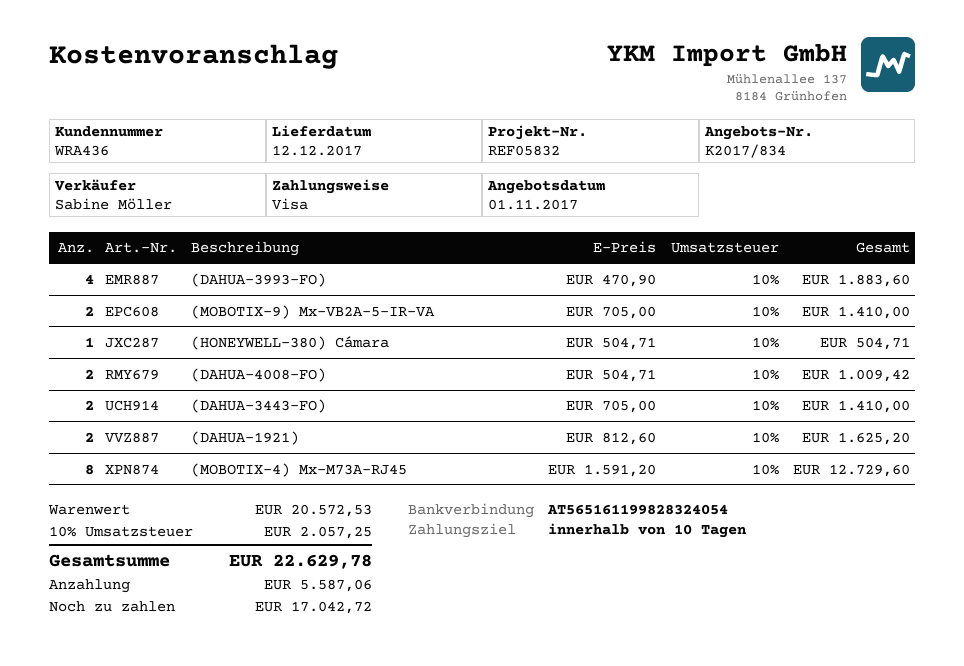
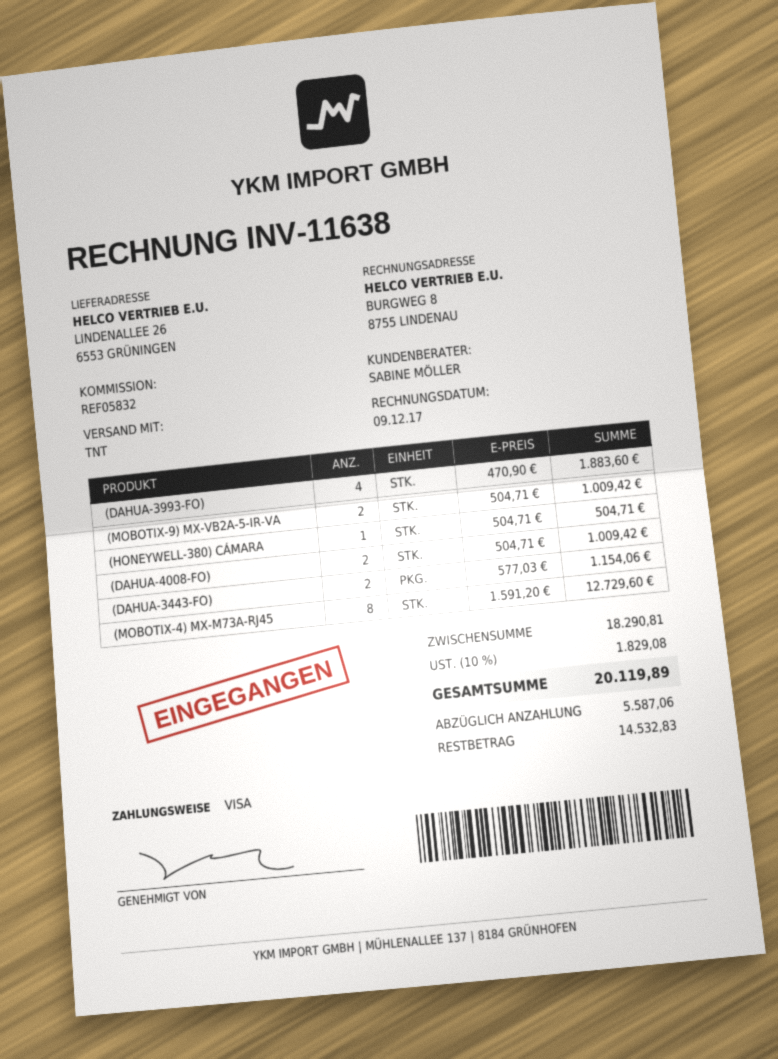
(MOBOTIX-9) Mx-VB2A-5-IR-VA: 2 x 705.00 = 1410.00 -> 2 x 504.71 = 1009.42
(DAHUA-3443-FO): 2 x 705.00 = 1410.00 -> 2 x 577.03 = 1154.06
(DAHUA-1921): 2 x 812.60 = 1625.20 -> none
subtotal: 20572.53 -> 18290.81
tax: 10% = 2057.25 -> 10% = 1829.08
total: 22629.78 -> 20119.89
balance: 17042.72 -> 14532.83

